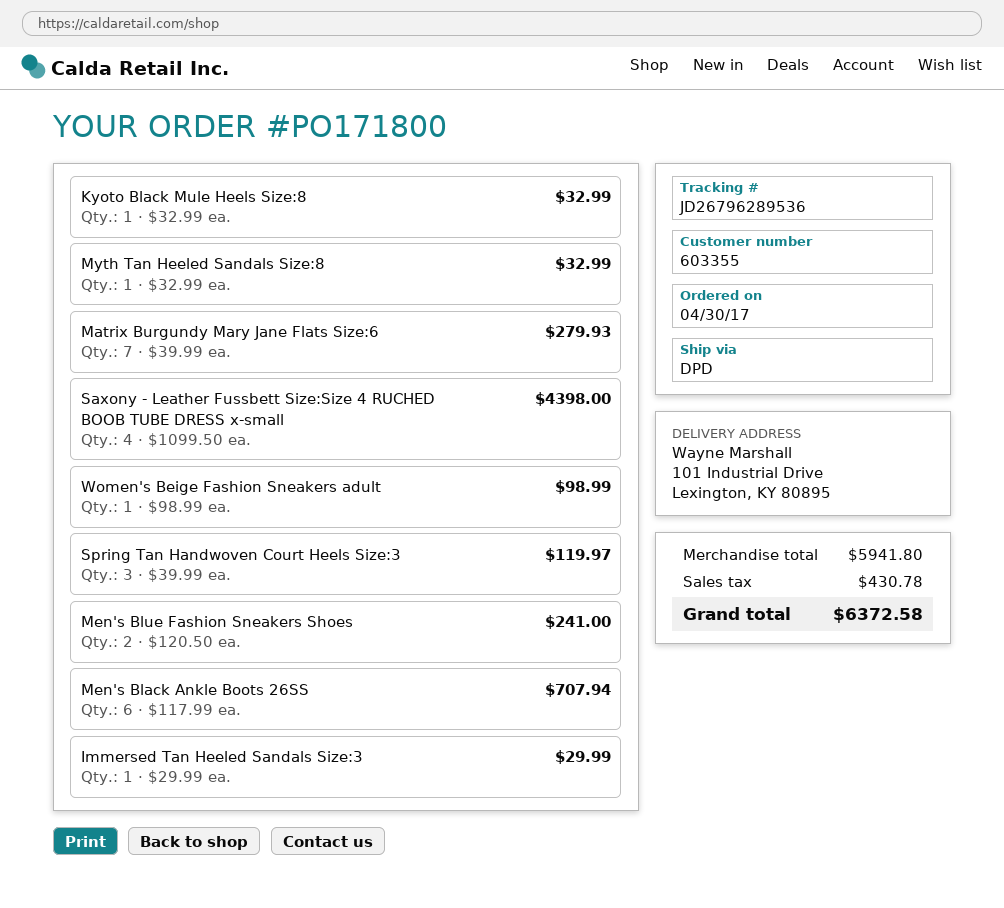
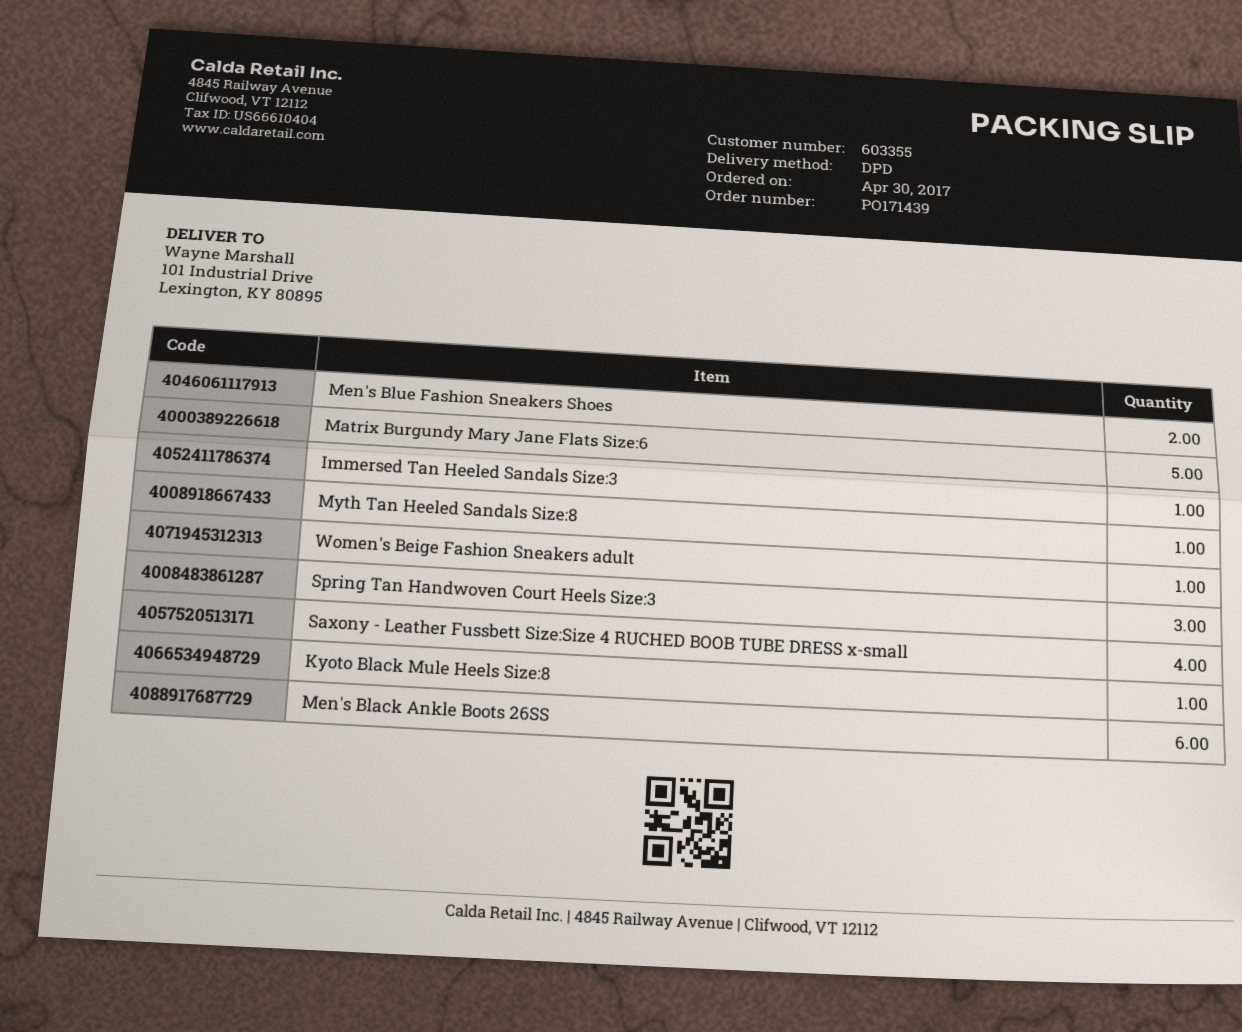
order number: PO171800 -> PO171439
Matrix Burgundy Mary Jane Flats Size:6: 7 -> 5

